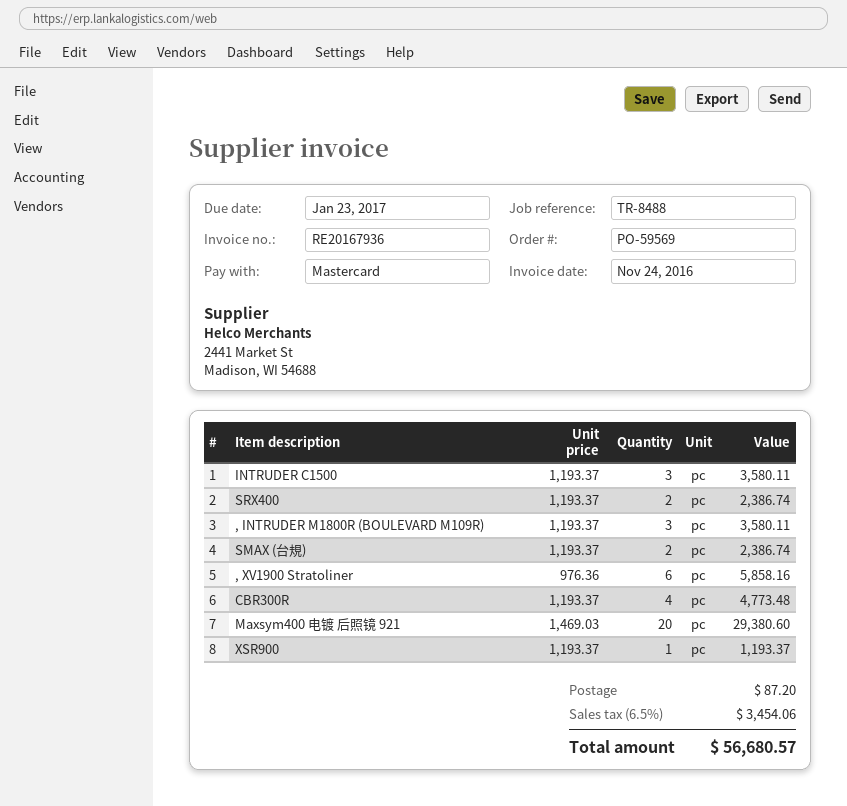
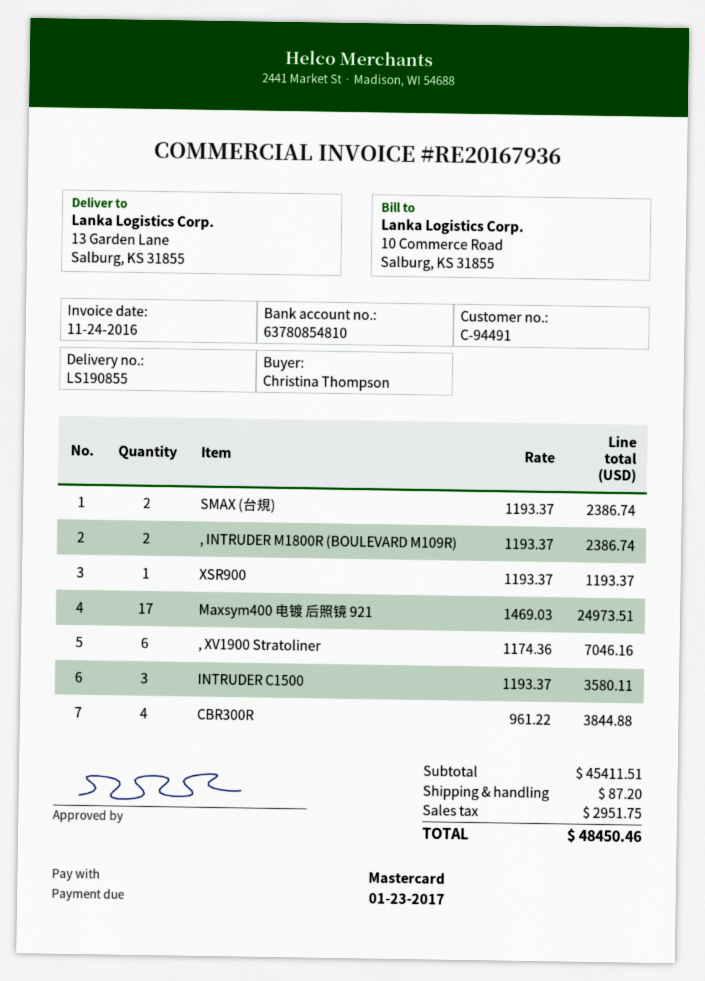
SRX400: 2 x 1193.37 = 2386.74 -> none
, INTRUDER M1800R (BOULEVARD M109R): 3 x 1193.37 = 3580.11 -> 2 x 1193.37 = 2386.74
, XV1900 Stratoliner: 6 x 976.36 = 5858.16 -> 6 x 1174.36 = 7046.16
CBR300R: 4 x 1193.37 = 4773.48 -> 4 x 961.22 = 3844.88
Maxsym400 电镀 后照镜 921: 20 x 1469.03 = 29380.60 -> 17 x 1469.03 = 24973.51
tax: 3454.06 -> 2951.75
total: 56680.57 -> 48450.46

